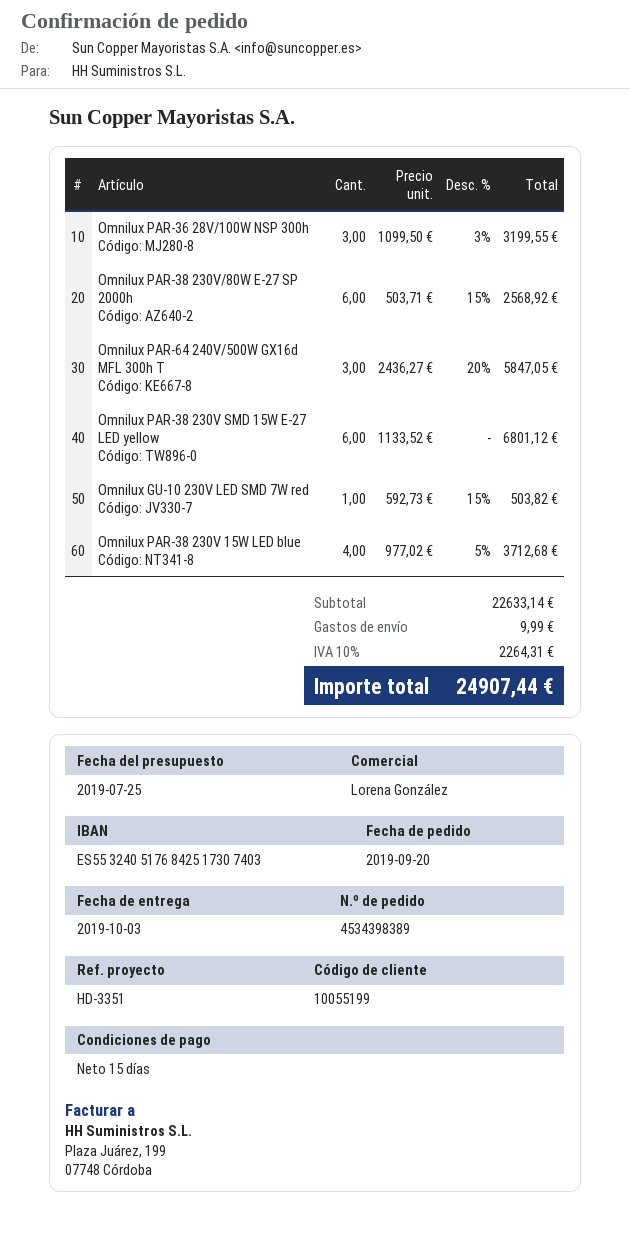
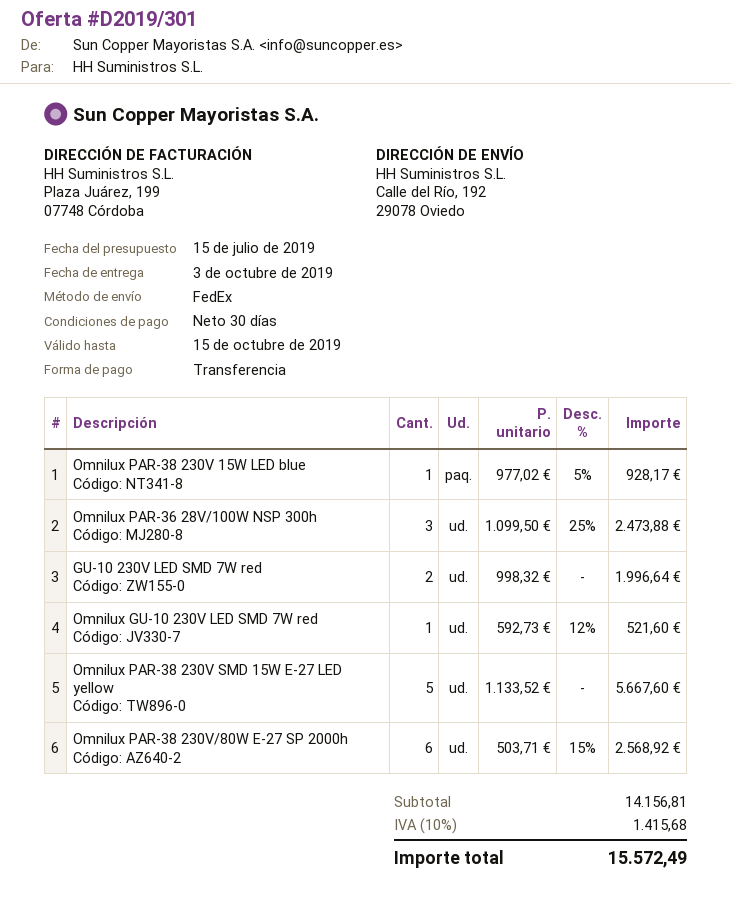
quote date: 2019-07-25 -> 2019-07-15
payment terms: 15 days -> 30 days
Omnilux PAR-36 28V/100W NSP 300h: 3 x 1099.50 - 3% = 3199.55 -> 3 x 1099.50 - 25% = 2473.88
Omnilux PAR-64 240V/500W GX16d MFL 300h T: 3 x 2436.27 - 20% = 5847.05 -> none
Omnilux PAR-38 230V SMD 15W E-27 LED yellow: 6 x 1133.52 = 6801.12 -> 5 x 1133.52 = 5667.60
Omnilux GU-10 230V LED SMD 7W red: 1 x 592.73 - 15% = 503.82 -> 1 x 592.73 - 12% = 521.60
Omnilux PAR-38 230V 15W LED blue: 4 x 977.02 - 5% = 3712.68 -> 1 x 977.02 - 5% = 928.17
GU-10 230V LED SMD 7W red: none -> 2 x 998.32 = 1996.64
subtotal: 22633.14 -> 14156.81
shipping: 9.99 -> none
tax: 10% = 2264.31 -> 10% = 1415.68
total: 24907.44 -> 15572.49

